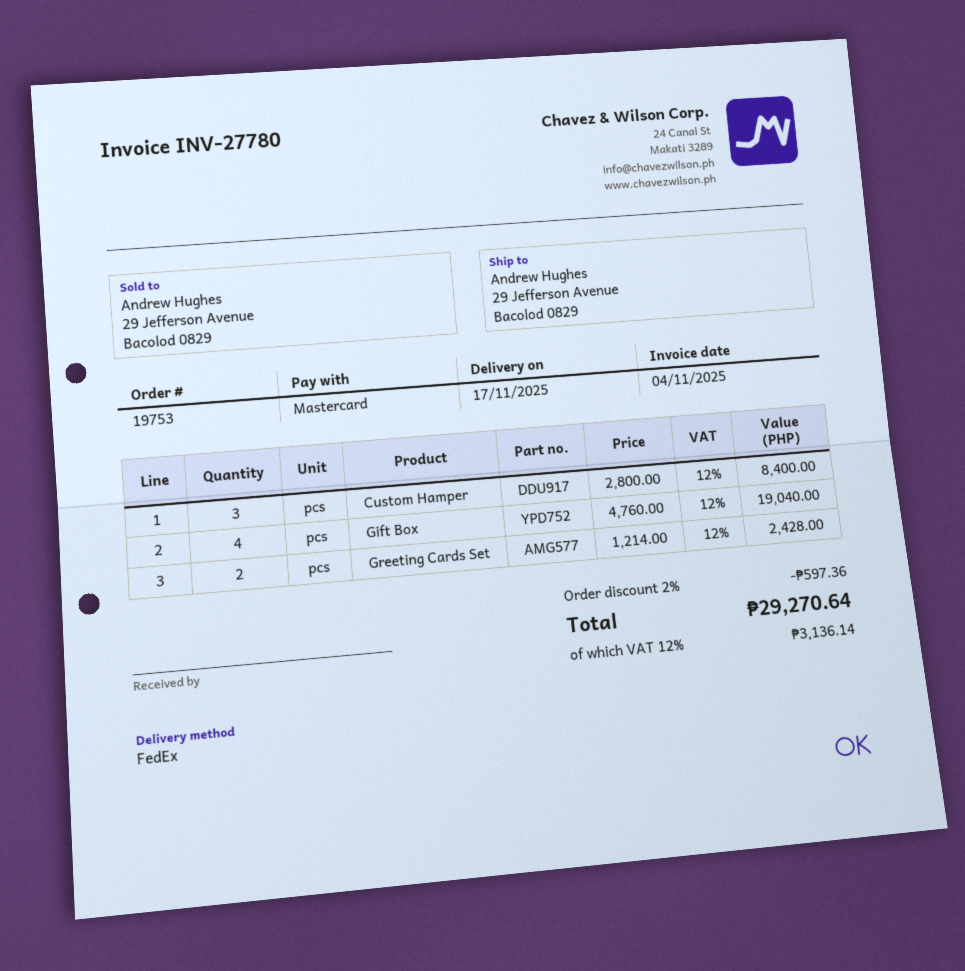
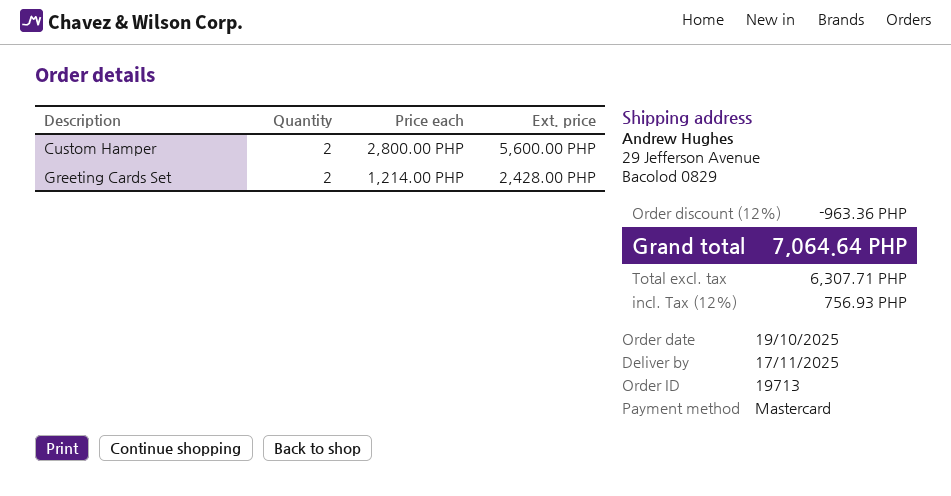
order number: 19753 -> 19713
Custom Hamper: 3 x 2800.00 = 8400.00 -> 2 x 2800.00 = 5600.00
Gift Box: 4 x 4760.00 = 19040.00 -> none
discount: 2% = 597.36 -> 12% = 963.36
tax: 12% = 3136.14 -> 12% = 756.93
total: 29270.64 -> 7064.64

